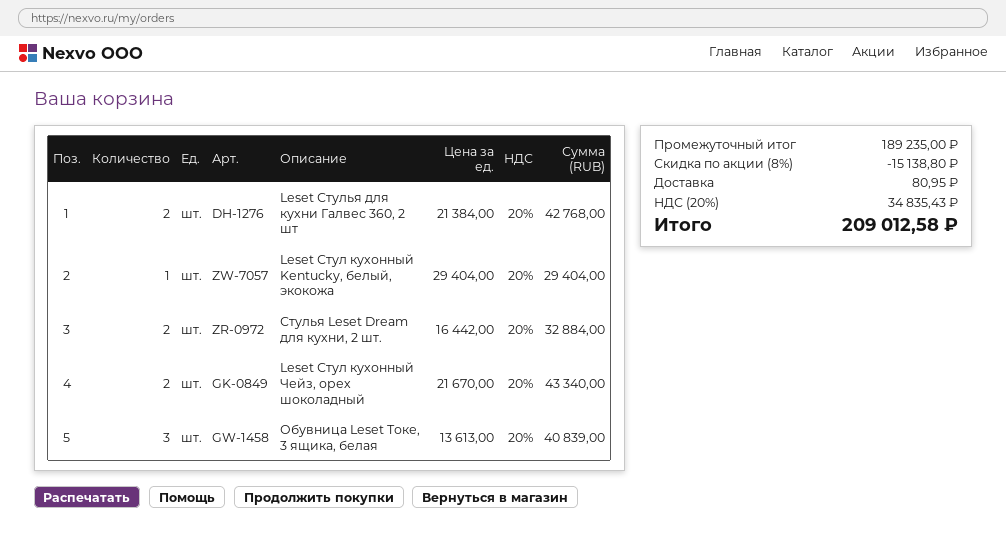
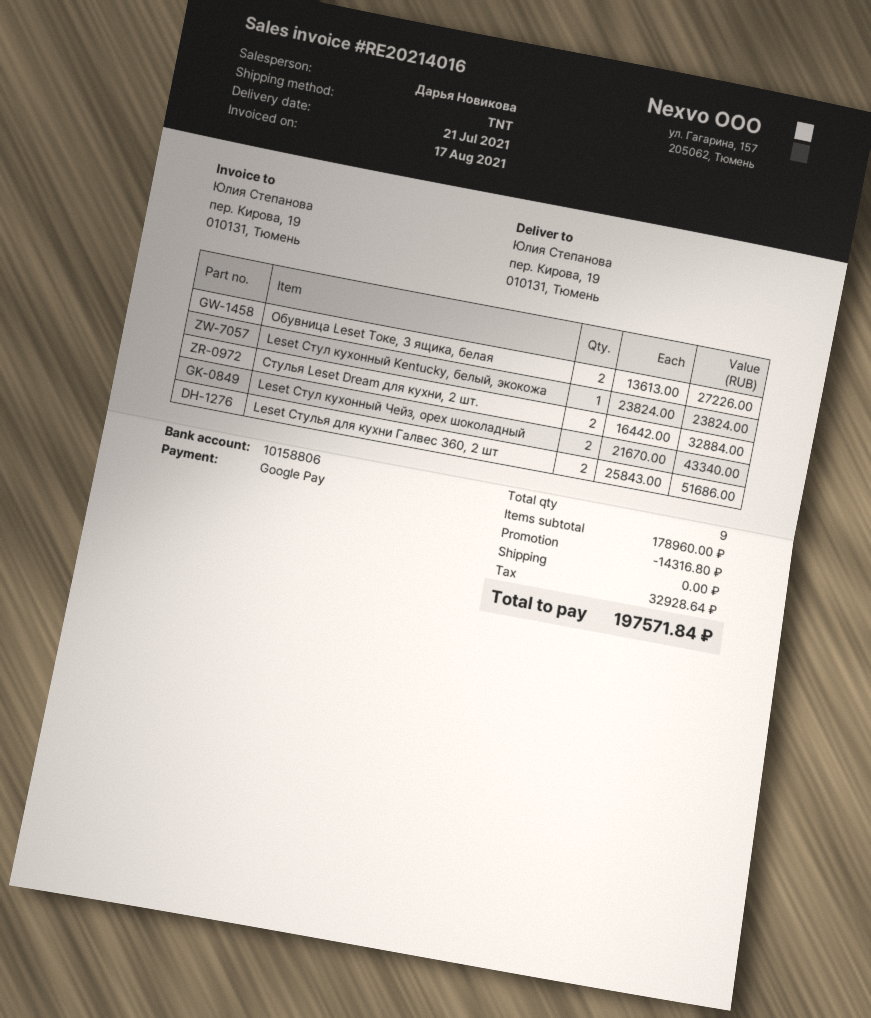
Leset Стулья для кухни Галвес 360, 2 шт: 2 x 21384.00 = 42768.00 -> 2 x 25843.00 = 51686.00
Leset Стул кухонный Kentucky, белый, экокожа: 1 x 29404.00 = 29404.00 -> 1 x 23824.00 = 23824.00
Обувница Leset Токе, 3 ящика, белая: 3 x 13613.00 = 40839.00 -> 2 x 13613.00 = 27226.00
subtotal: 189235.00 -> 178960.00
discount: 15138.80 -> 14316.80
shipping: 80.95 -> 0.00
tax: 34835.43 -> 32928.64
total: 209012.58 -> 197571.84

